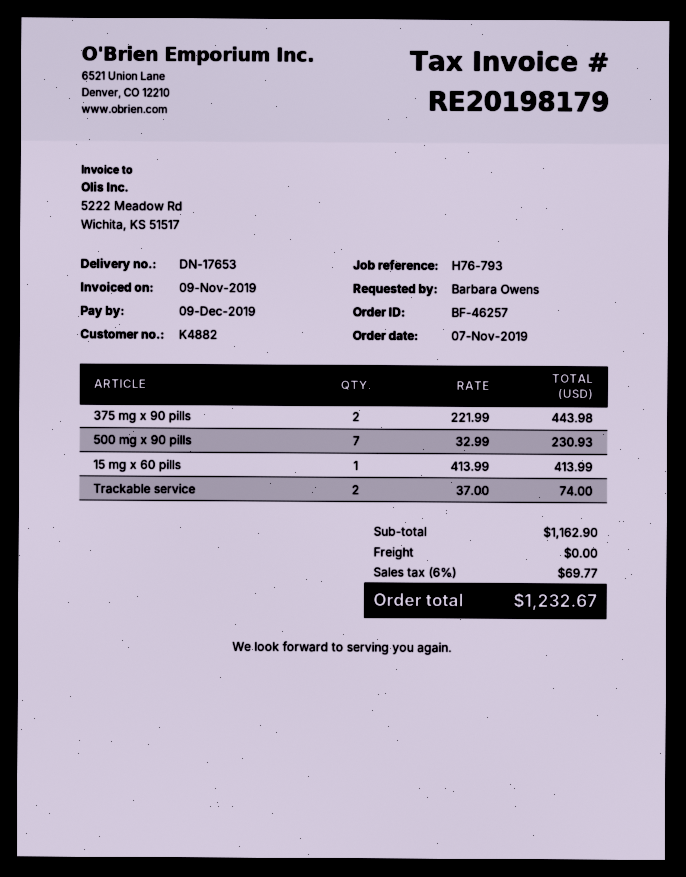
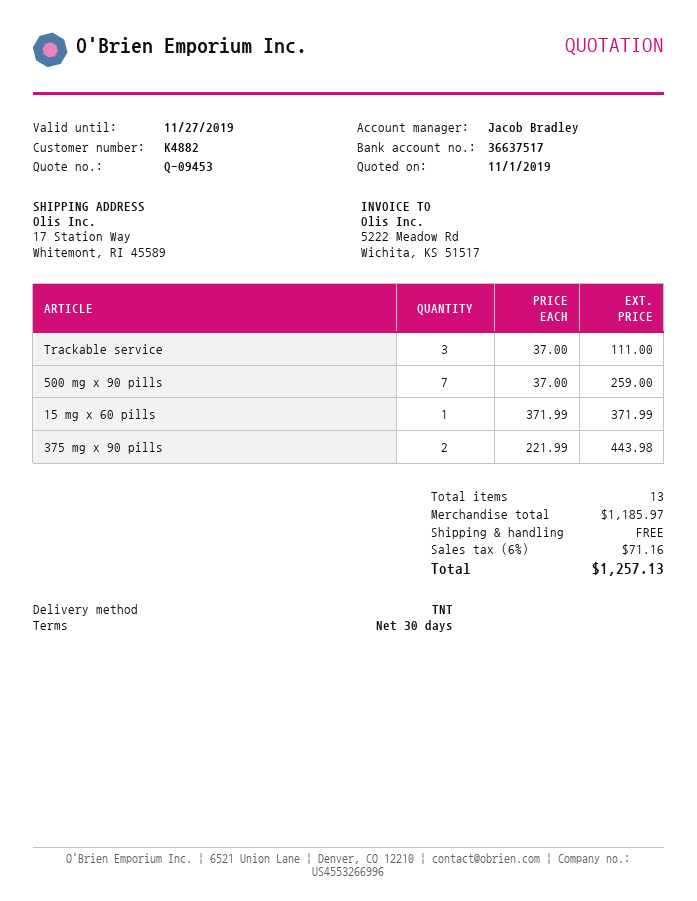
500 mg x 90 pills: 7 x 32.99 = 230.93 -> 7 x 37.00 = 259.00
15 mg x 60 pills: 1 x 413.99 = 413.99 -> 1 x 371.99 = 371.99
Trackable service: 2 x 37.00 = 74.00 -> 3 x 37.00 = 111.00
subtotal: 1162.90 -> 1185.97
tax: 6% = 69.77 -> 6% = 71.16
total: 1232.67 -> 1257.13

